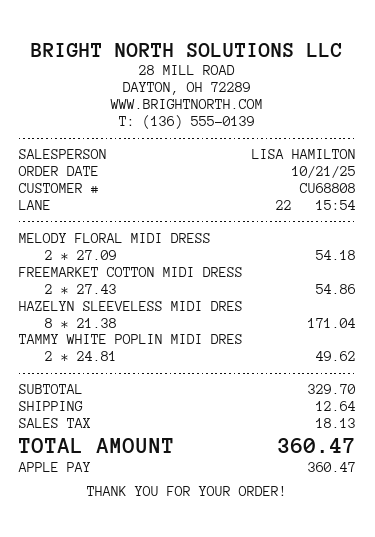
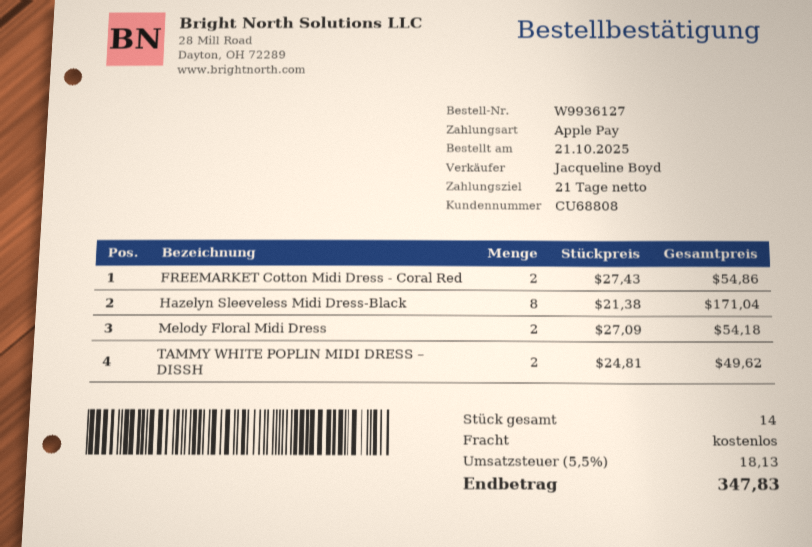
sales rep: LISA HAMILTON -> Jacqueline Boyd
shipping: 12.64 -> 0.00
total: 360.47 -> 347.83

